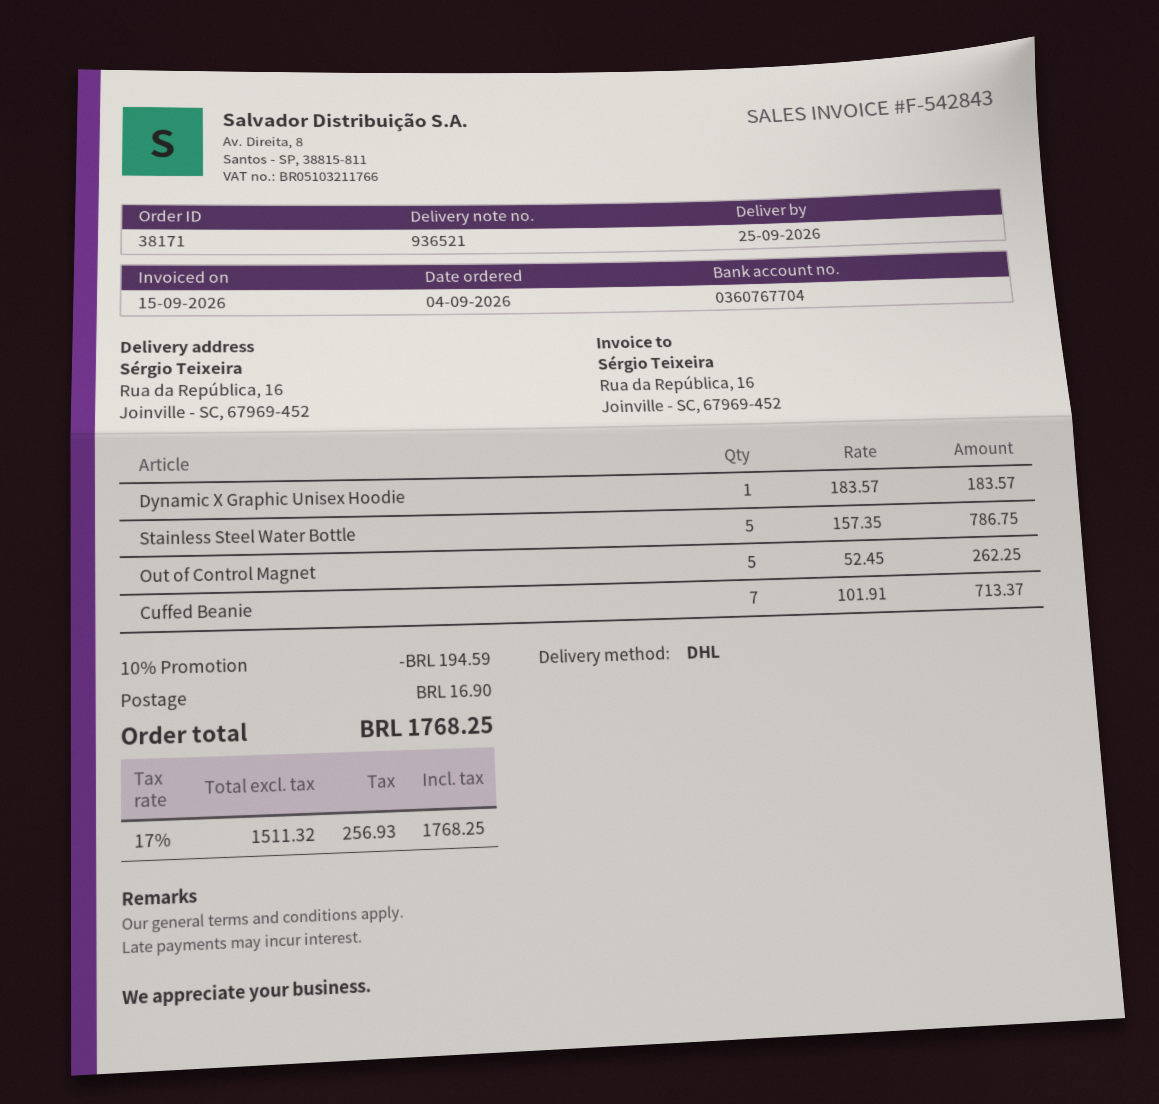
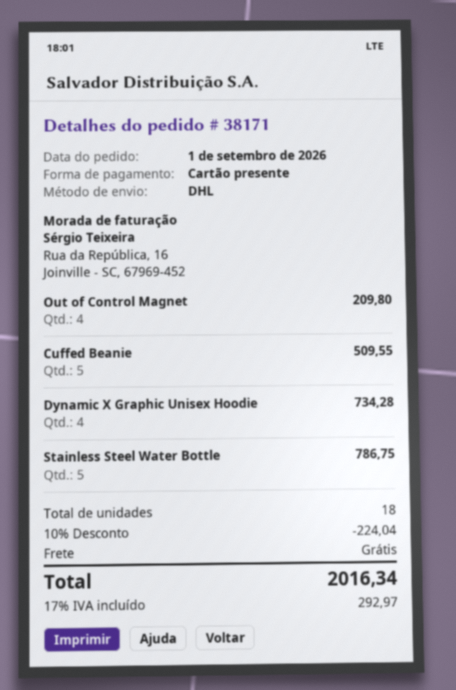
order date: 2026-09-04 -> 2026-09-01
Dynamic X Graphic Unisex Hoodie: 1 for 183.57 -> 4 for 734.28
Out of Control Magnet: 5 for 262.25 -> 4 for 209.80
Cuffed Beanie: 7 for 713.37 -> 5 for 509.55
discount: 10% = 194.59 -> 10% = 224.04
shipping: 16.90 -> 0.00
tax: 17% = 256.93 -> 17% = 292.97
total: 1768.25 -> 2016.34

